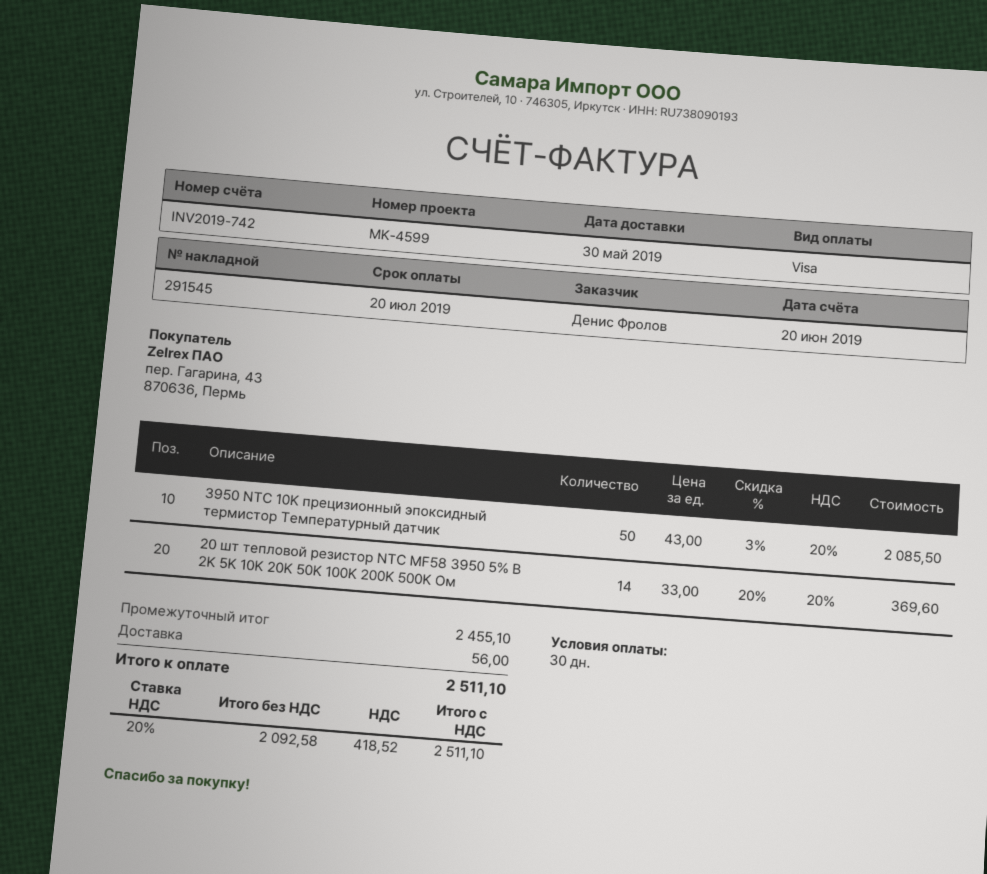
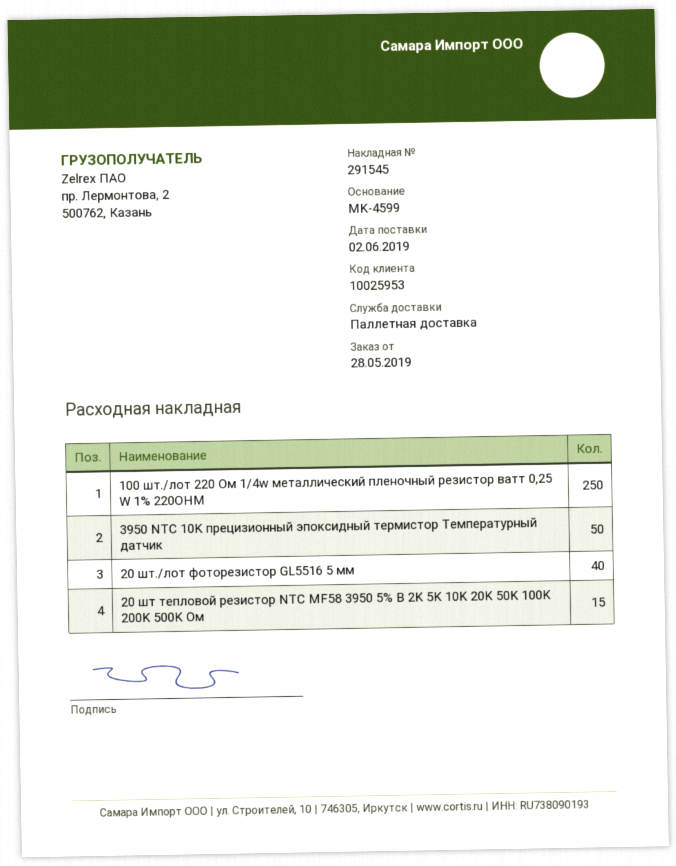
delivery date: 2019-05-30 -> 2019-06-02
20 шт тепловой резистор NTC MF58 3950 5% B 2K 5K 10K 20K 50K 100K 200K 500K Ом: 14 -> 15
100 шт./лот 220 Ом 1/4w металлический пленочный резистор ватт 0,25 W 1% 220OHM: none -> 250
20 шт./лот фоторезистор GL5516 5 мм: none -> 40

